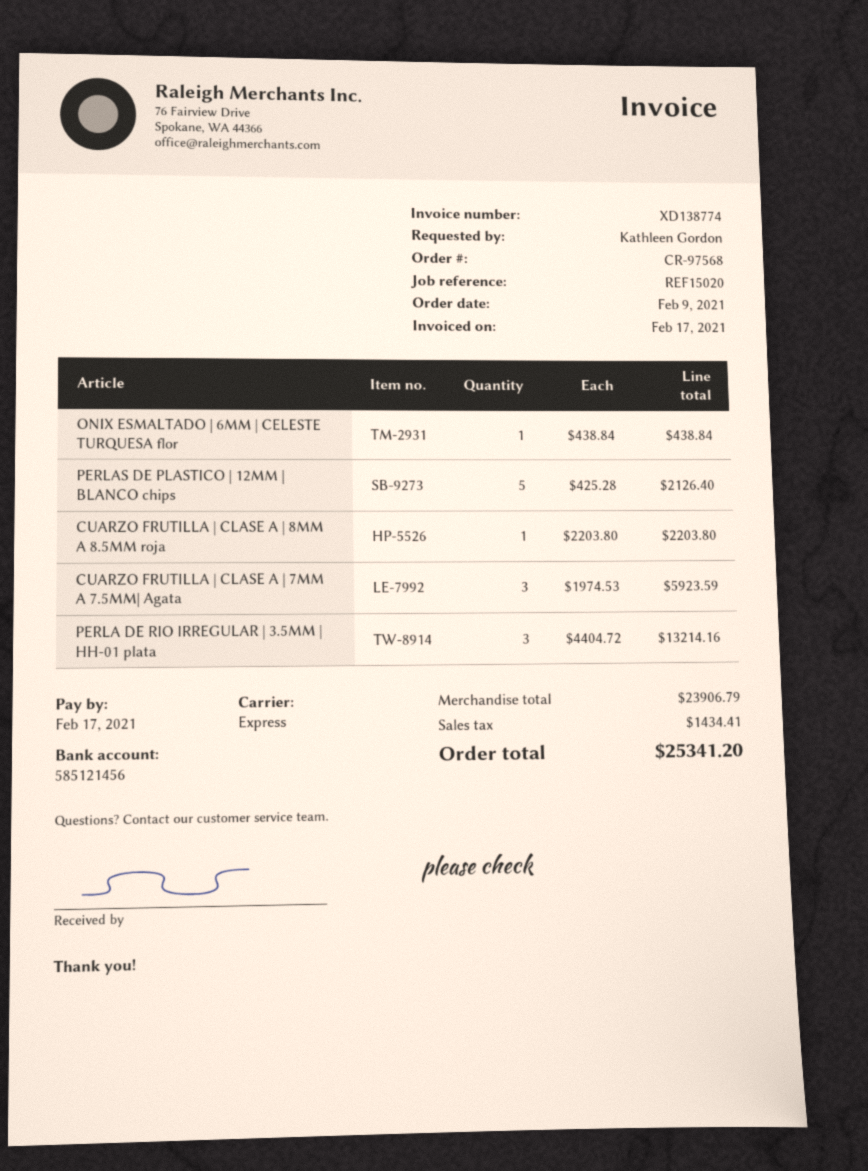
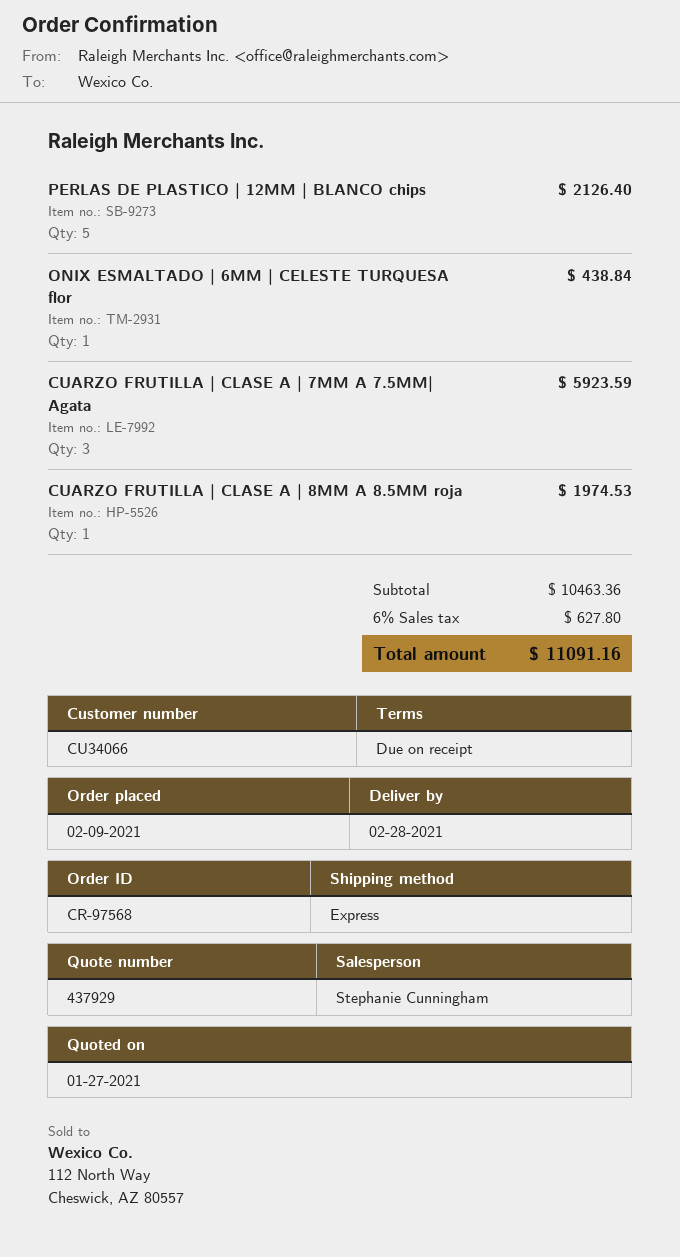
CUARZO FRUTILLA | CLASE A | 8MM A 8.5MM roja: 1 for 2203.80 -> 1 for 1974.53
PERLA DE RIO IRREGULAR | 3.5MM | HH-01 plata: 3 for 13214.16 -> none
subtotal: 23906.79 -> 10463.36
tax: 1434.41 -> 627.80
total: 25341.20 -> 11091.16

